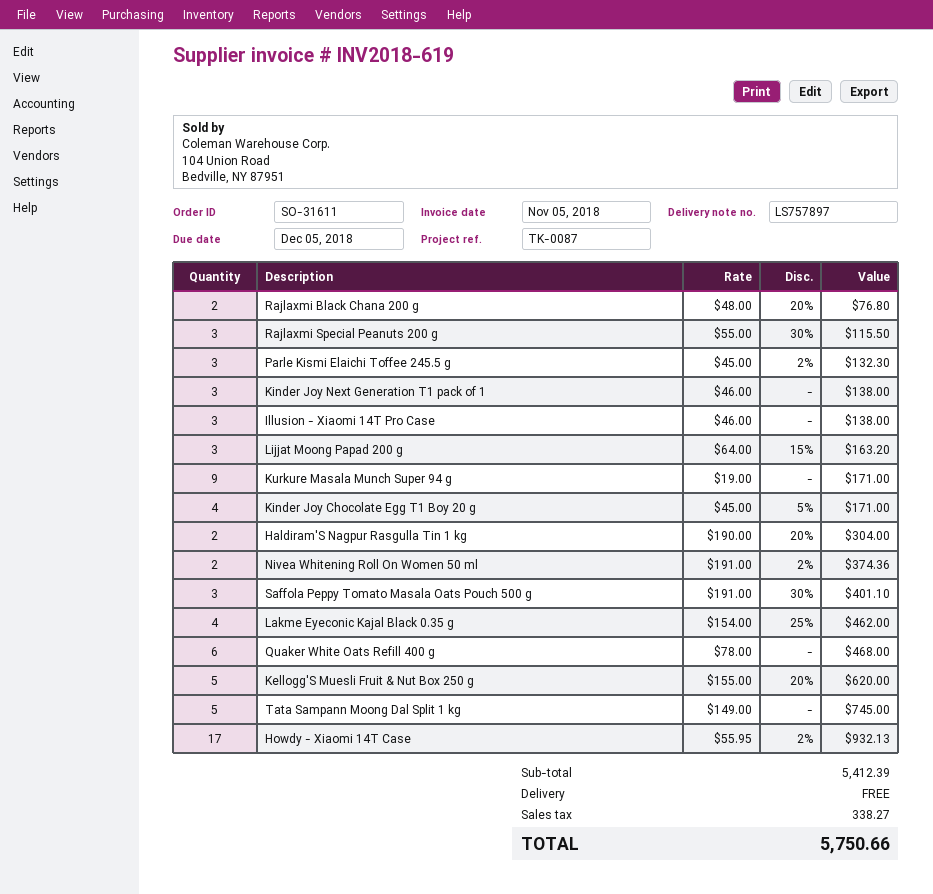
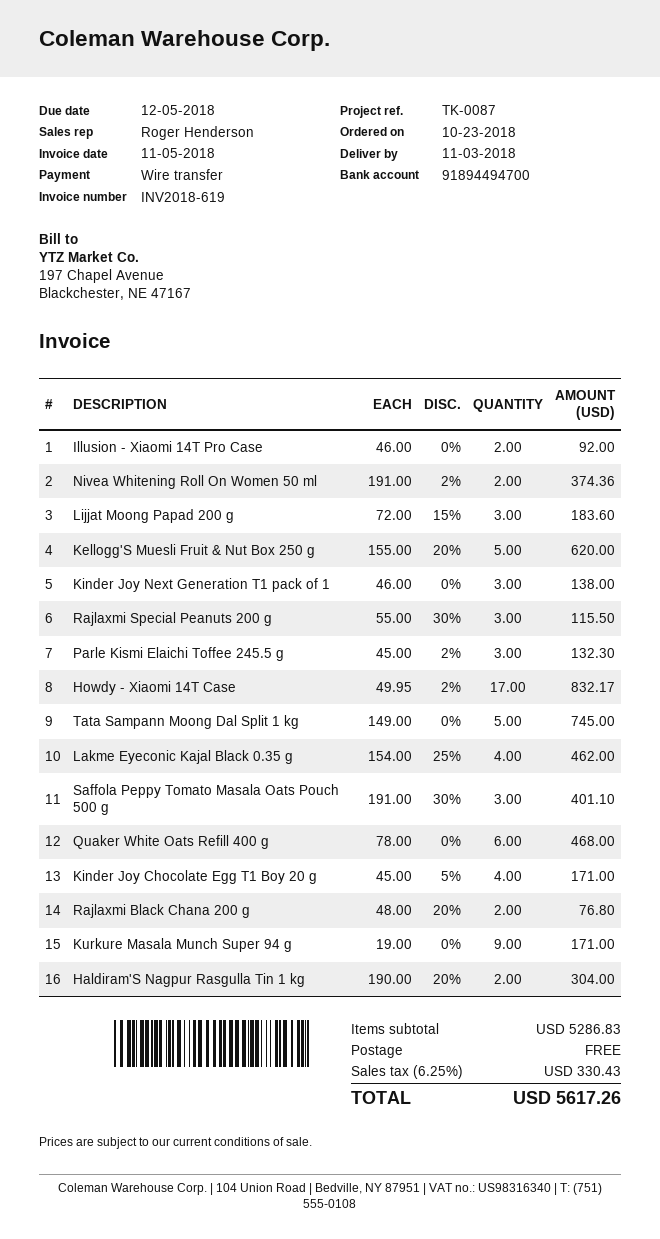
Illusion - Xiaomi 14T Pro Case: 3 x 46.00 = 138.00 -> 2 x 46.00 = 92.00
Lijjat Moong Papad 200 g: 3 x 64.00 - 15% = 163.20 -> 3 x 72.00 - 15% = 183.60
Howdy - Xiaomi 14T Case: 17 x 55.95 - 2% = 932.13 -> 17 x 49.95 - 2% = 832.17
subtotal: 5412.39 -> 5286.83
tax: 338.27 -> 330.43
total: 5750.66 -> 5617.26

